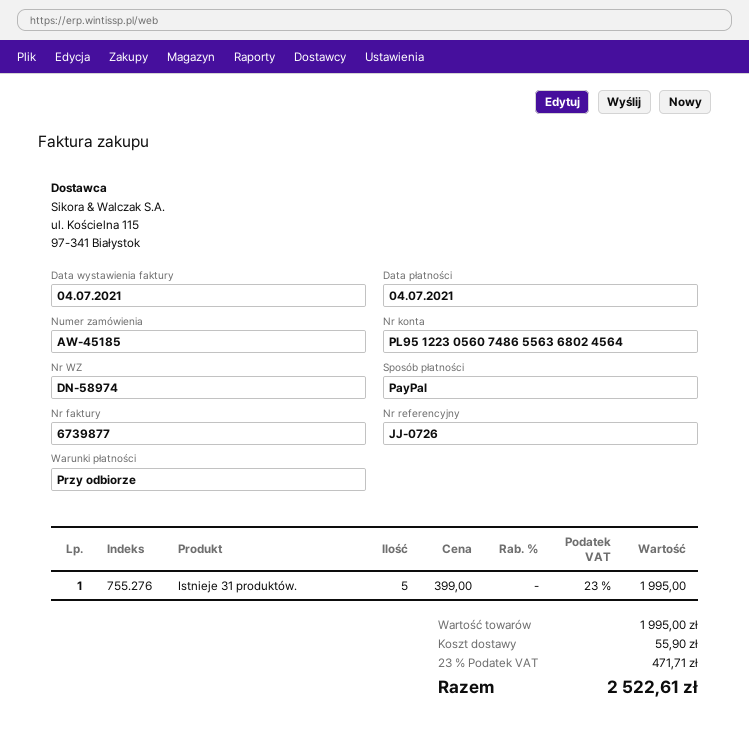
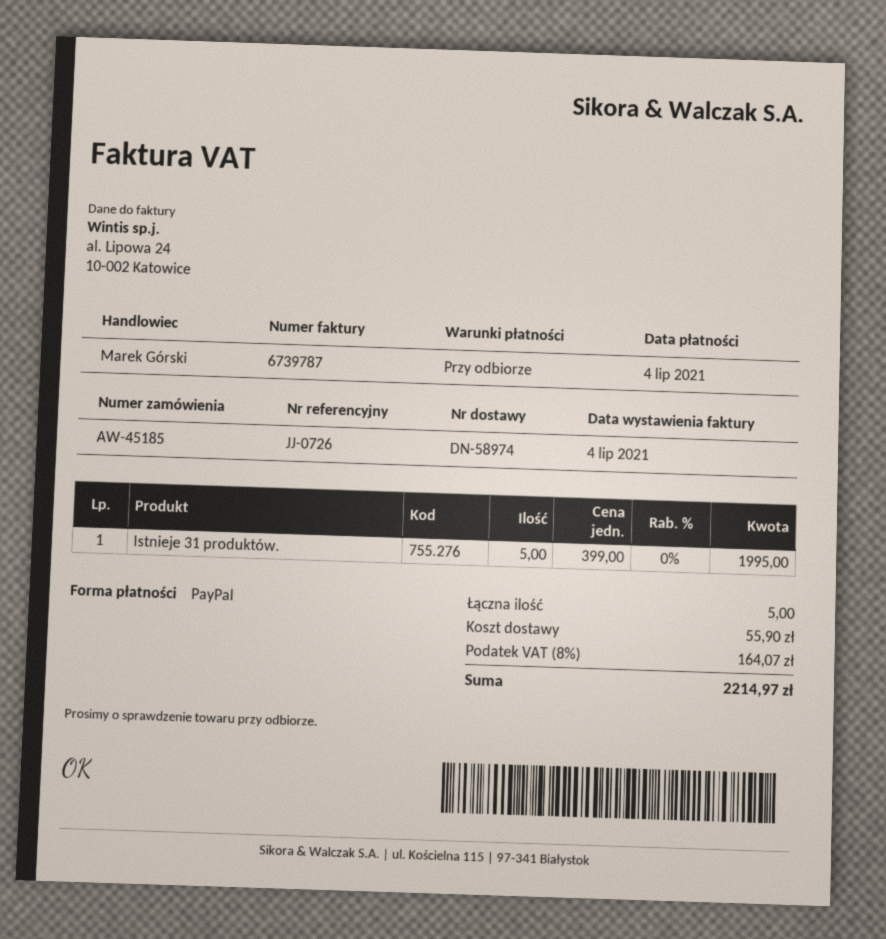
invoice number: 6739877 -> 6739787
tax: 23% = 471.71 -> 8% = 164.07
total: 2522.61 -> 2214.97

